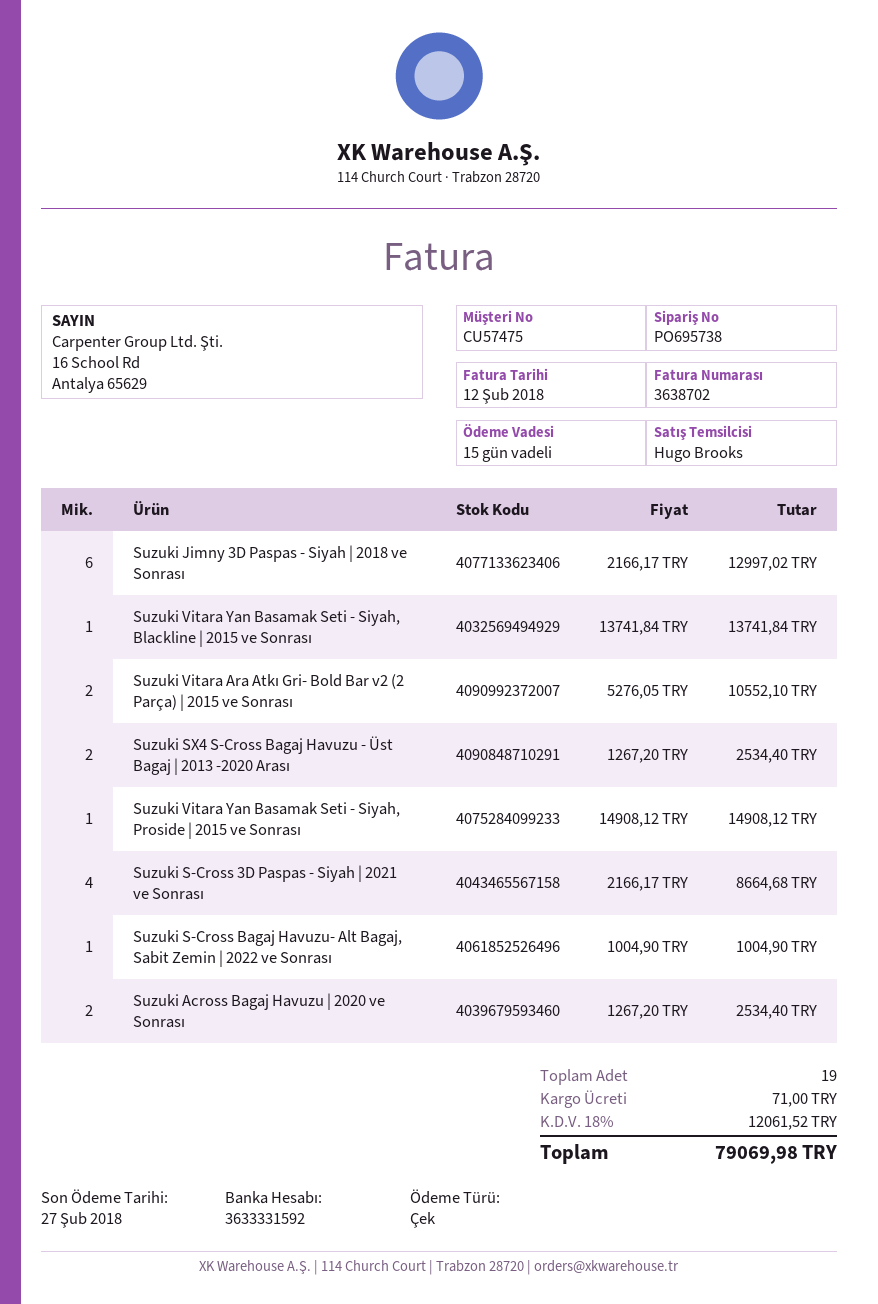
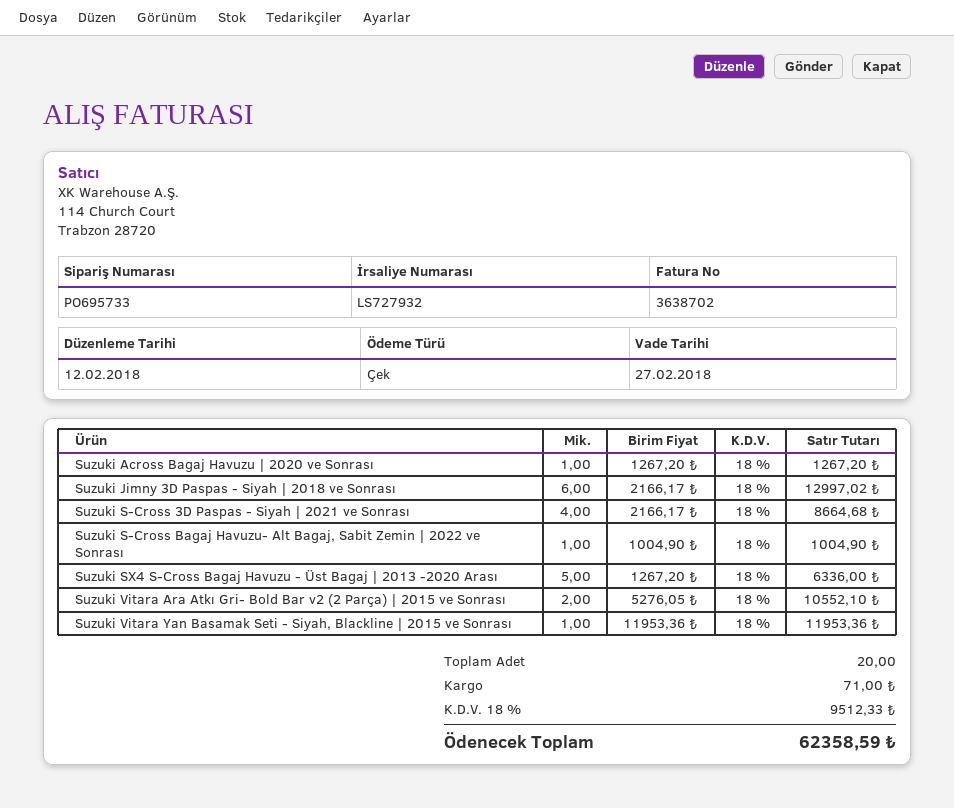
order number: PO695738 -> PO695733
Suzuki Vitara Yan Basamak Seti - Siyah, Blackline | 2015 ve Sonrası: 1 x 13741.84 = 13741.84 -> 1 x 11953.36 = 11953.36
Suzuki SX4 S-Cross Bagaj Havuzu - Üst Bagaj | 2013 -2020 Arası: 2 x 1267.20 = 2534.40 -> 5 x 1267.20 = 6336.00
Suzuki Vitara Yan Basamak Seti - Siyah, Proside | 2015 ve Sonrası: 1 x 14908.12 = 14908.12 -> none
Suzuki Across Bagaj Havuzu | 2020 ve Sonrası: 2 x 1267.20 = 2534.40 -> 1 x 1267.20 = 1267.20
total quantity: 19 -> 20
tax: 18% = 12061.52 -> 18% = 9512.33
total: 79069.98 -> 62358.59

